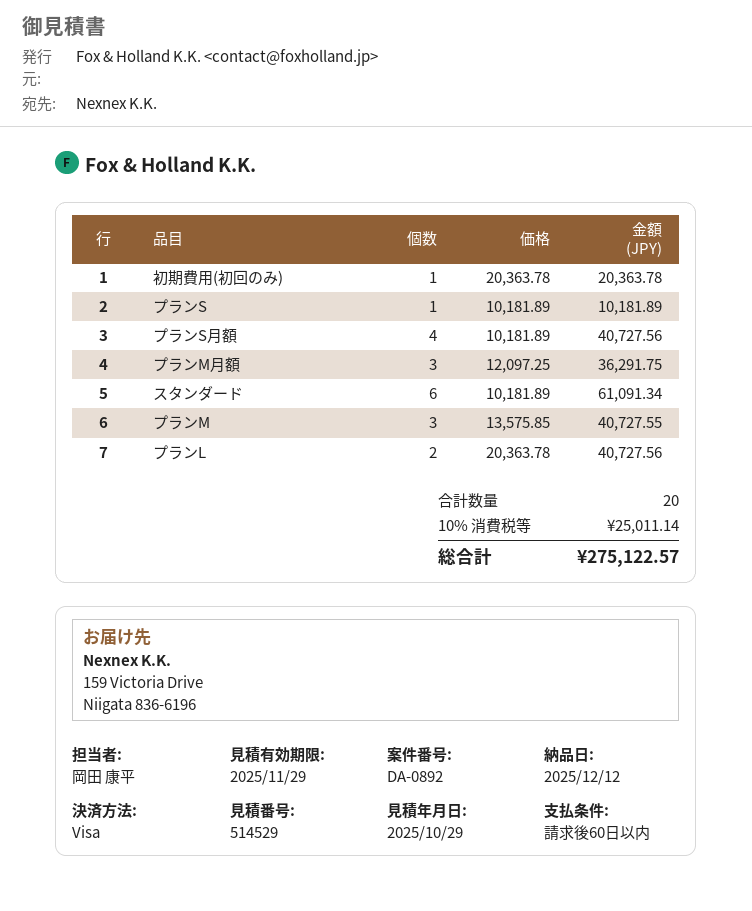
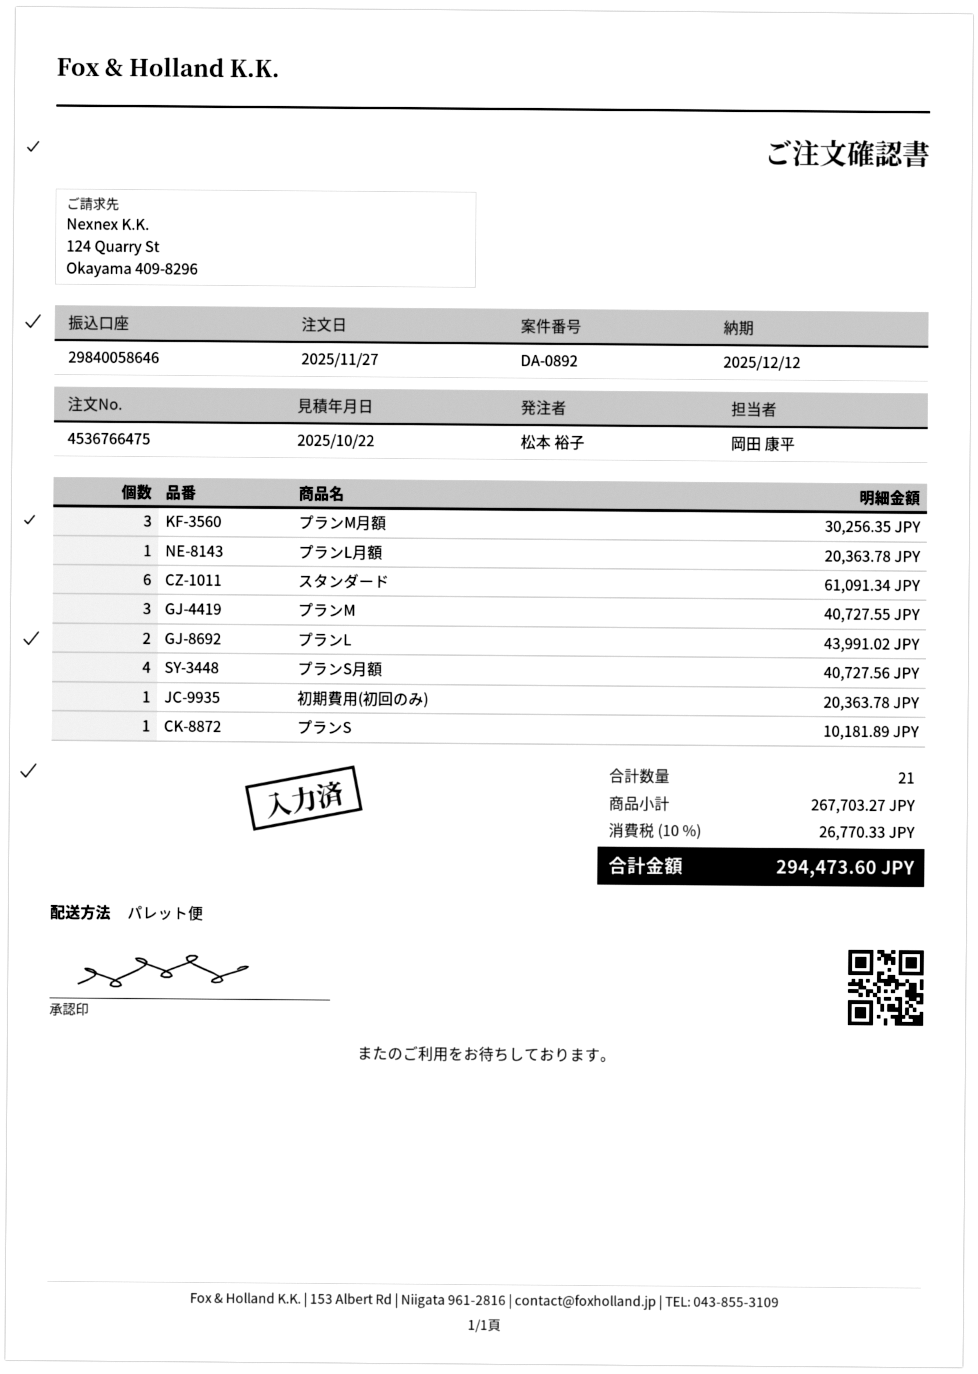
quote date: 2025-10-29 -> 2025-10-22
プランM月額: 3 for 36291.75 -> 3 for 30256.35
プランL: 2 for 40727.56 -> 2 for 43991.02
プランL月額: none -> 1 for 20363.78
total quantity: 20 -> 21
tax: 10% = 25011.14 -> 10% = 26770.33
total: 275122.57 -> 294473.60

